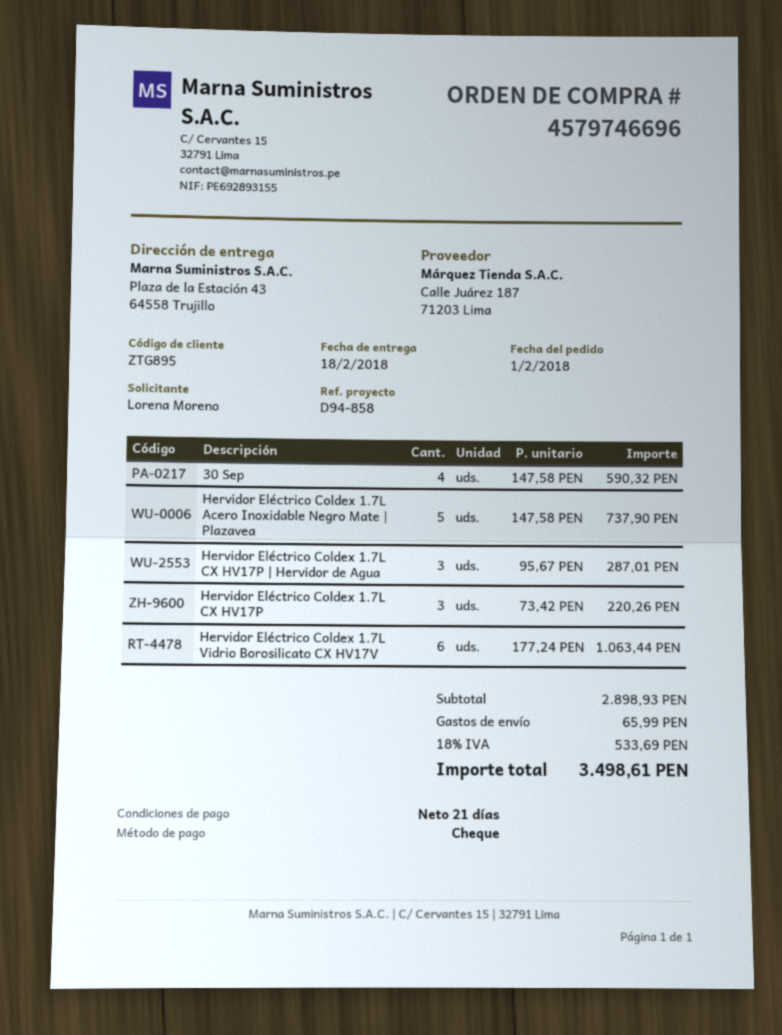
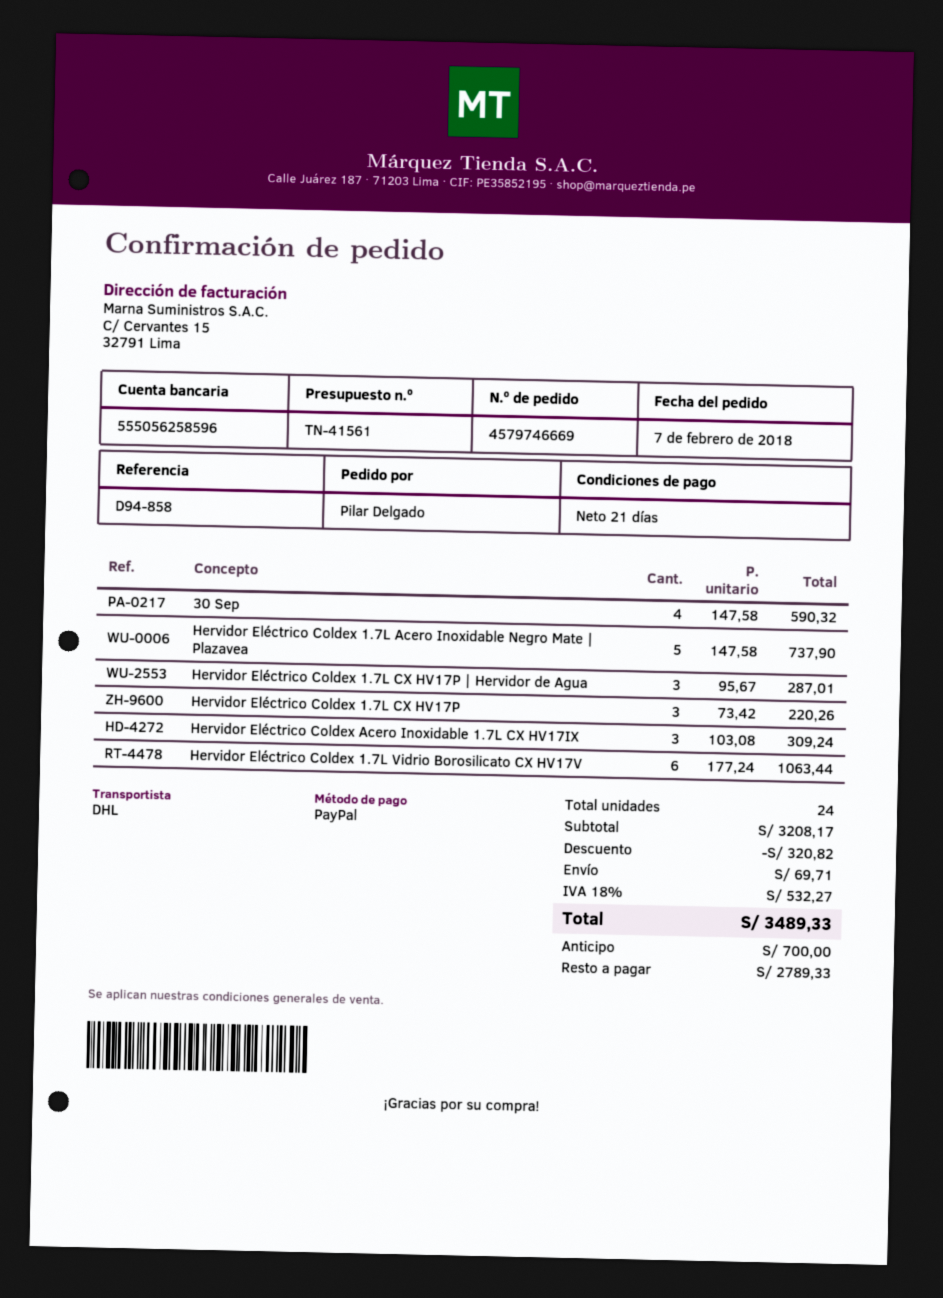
order number: 4579746696 -> 4579746669
order date: 2018-02-01 -> 2018-02-07
ordered by: Lorena Moreno -> Pilar Delgado
payment method: cheque -> PayPal
Hervidor Eléctrico Coldex Acero Inoxidable 1.7L CX HV17IX: none -> 3 x 103.08 = 309.24
subtotal: 2898.93 -> 3208.17
discount: none -> 320.82
shipping: 65.99 -> 69.71
tax: 18% = 533.69 -> 18% = 532.27
total: 3498.61 -> 3489.33

